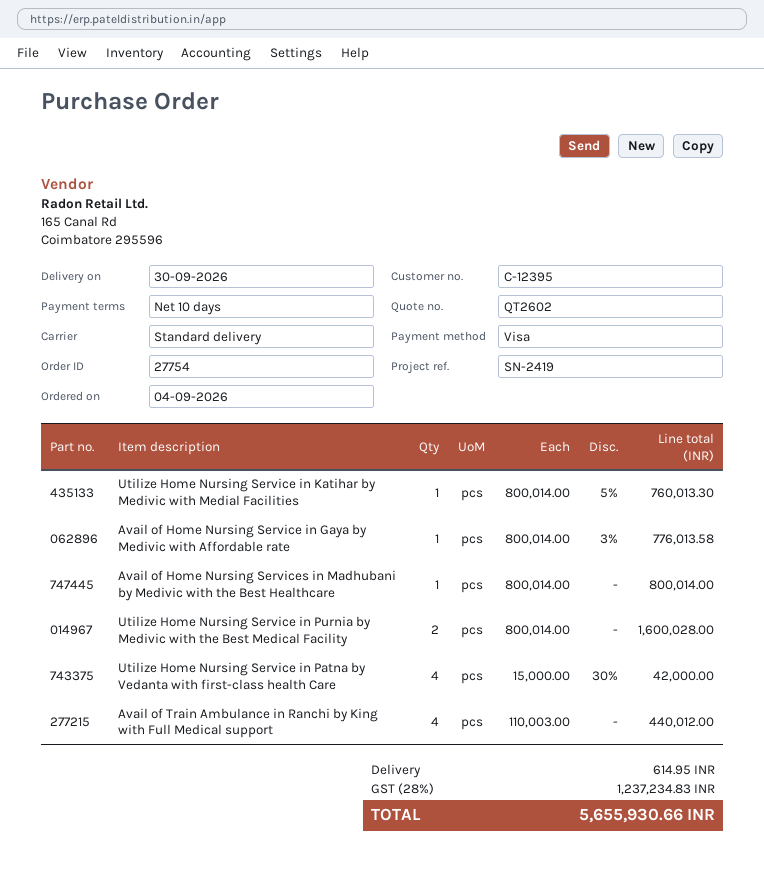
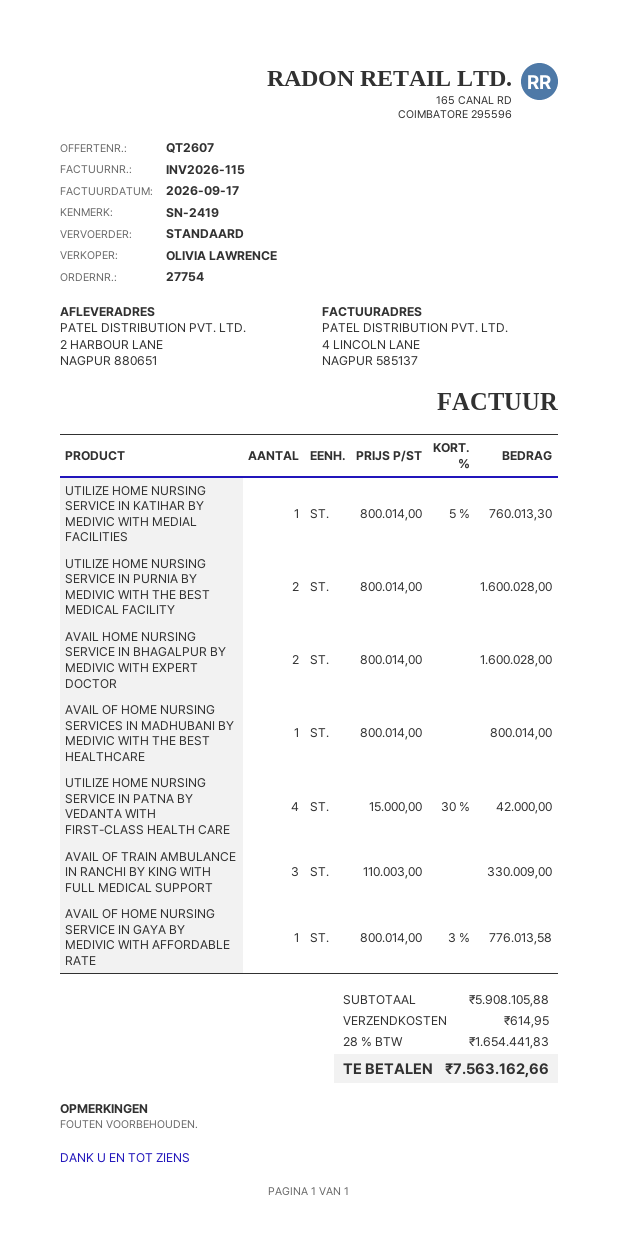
quote number: QT2602 -> QT2607
Avail of Train Ambulance in Ranchi by King with Full Medical support: 4 x 110003.00 = 440012.00 -> 3 x 110003.00 = 330009.00
AVAIL HOME NURSING SERVICE IN BHAGALPUR BY MEDIVIC WITH EXPERT DOCTOR: none -> 2 x 800014.00 = 1600028.00
tax: 28% = 1237234.83 -> 28% = 1654441.83
total: 5655930.66 -> 7563162.66

